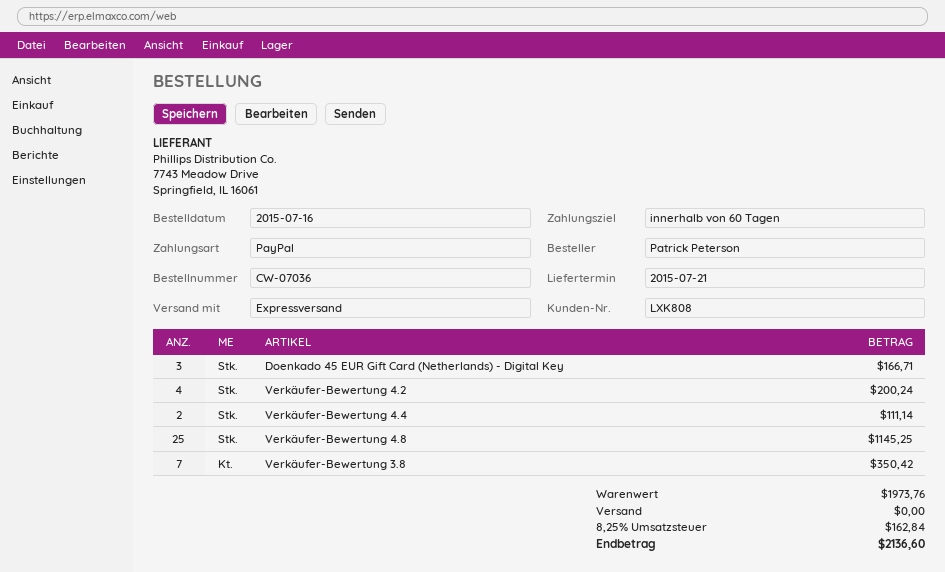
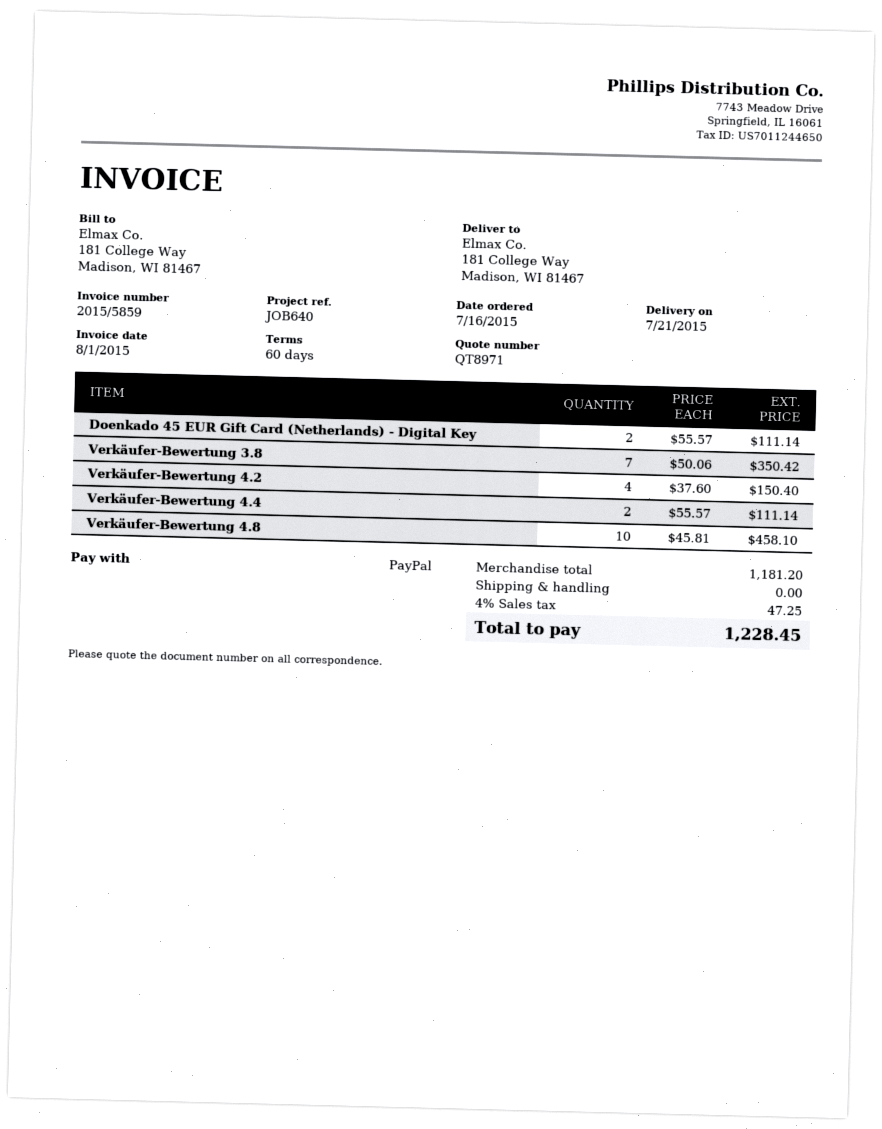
Doenkado 45 EUR Gift Card (Netherlands) - Digital Key: 3 for 166.71 -> 2 for 111.14
Verkäufer-Bewertung 4.2: 4 for 200.24 -> 4 for 150.40
Verkäufer-Bewertung 4.8: 25 for 1145.25 -> 10 for 458.10
subtotal: 1973.76 -> 1181.20
tax: 8.25% = 162.84 -> 4% = 47.25
total: 2136.60 -> 1228.45

